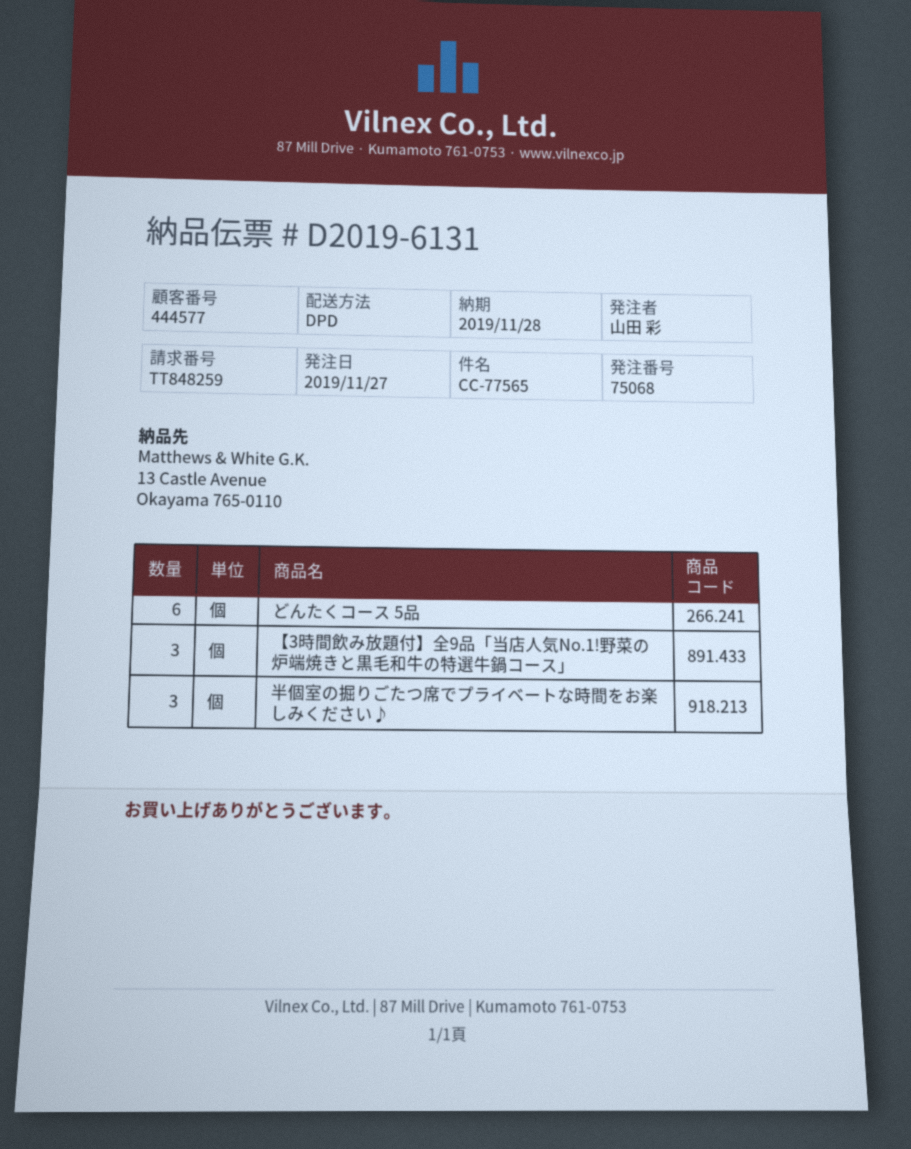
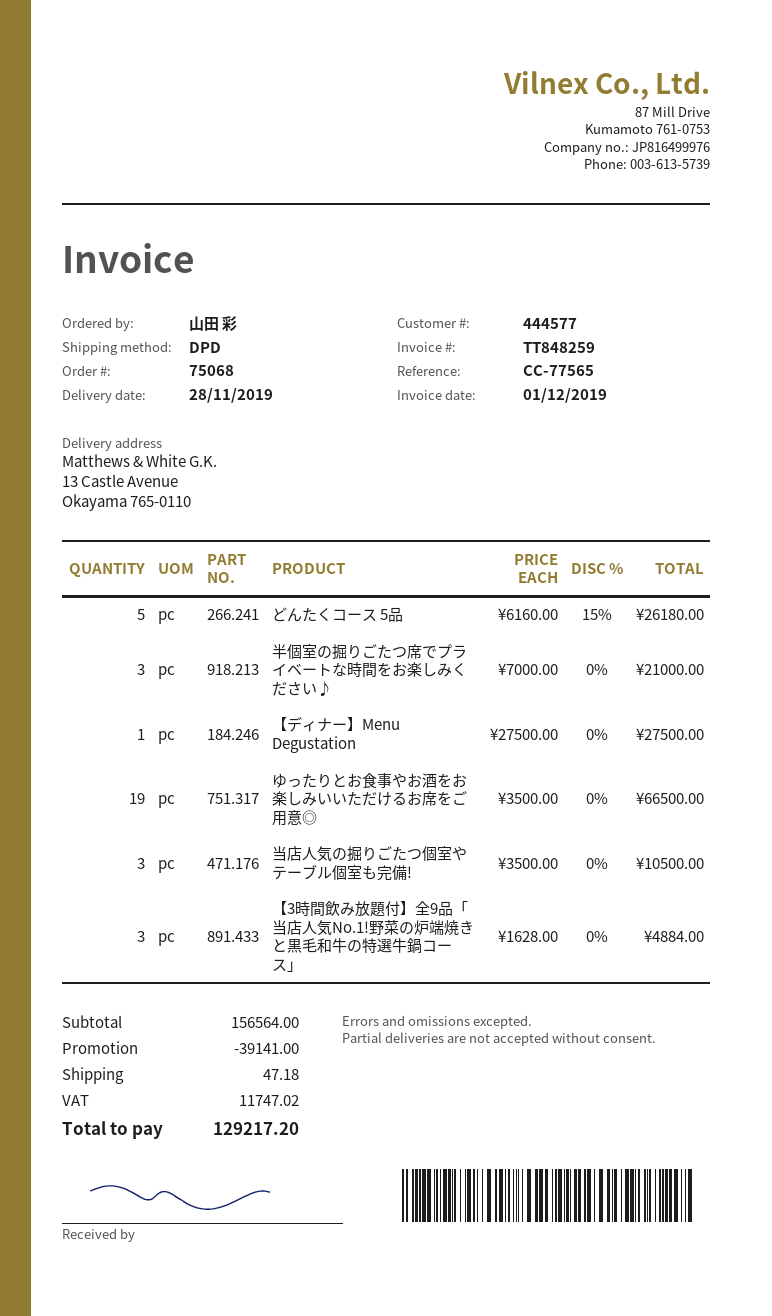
どんたくコース 5品: 6 -> 5
【ディナー】Menu Degustation: none -> 1
ゆったりとお食事やお酒をお楽しみいいただけるお席をご用意◎: none -> 19
当店人気の掘りごたつ個室やテーブル個室も完備!: none -> 3

